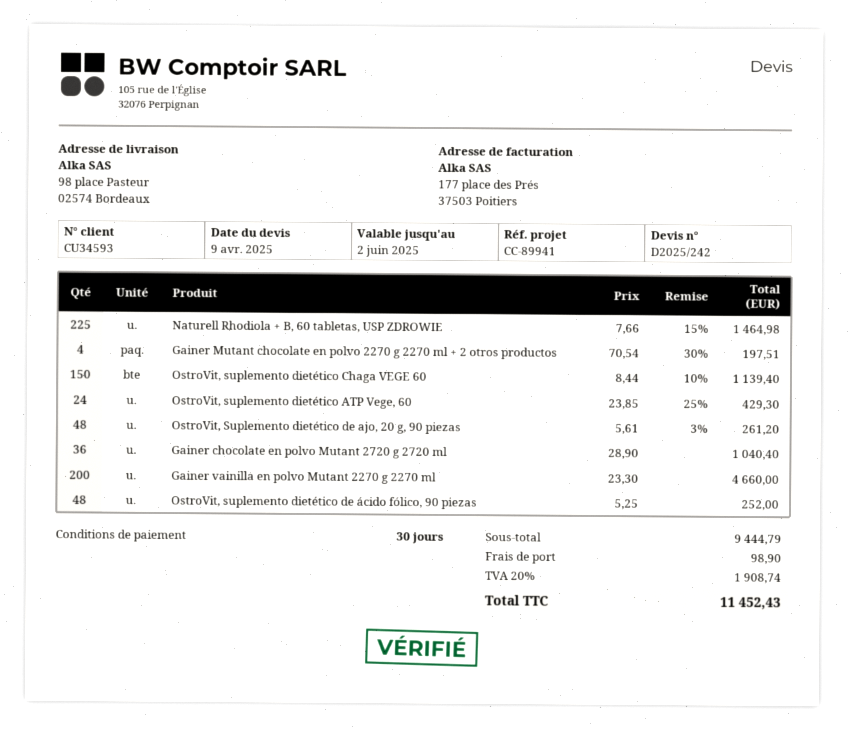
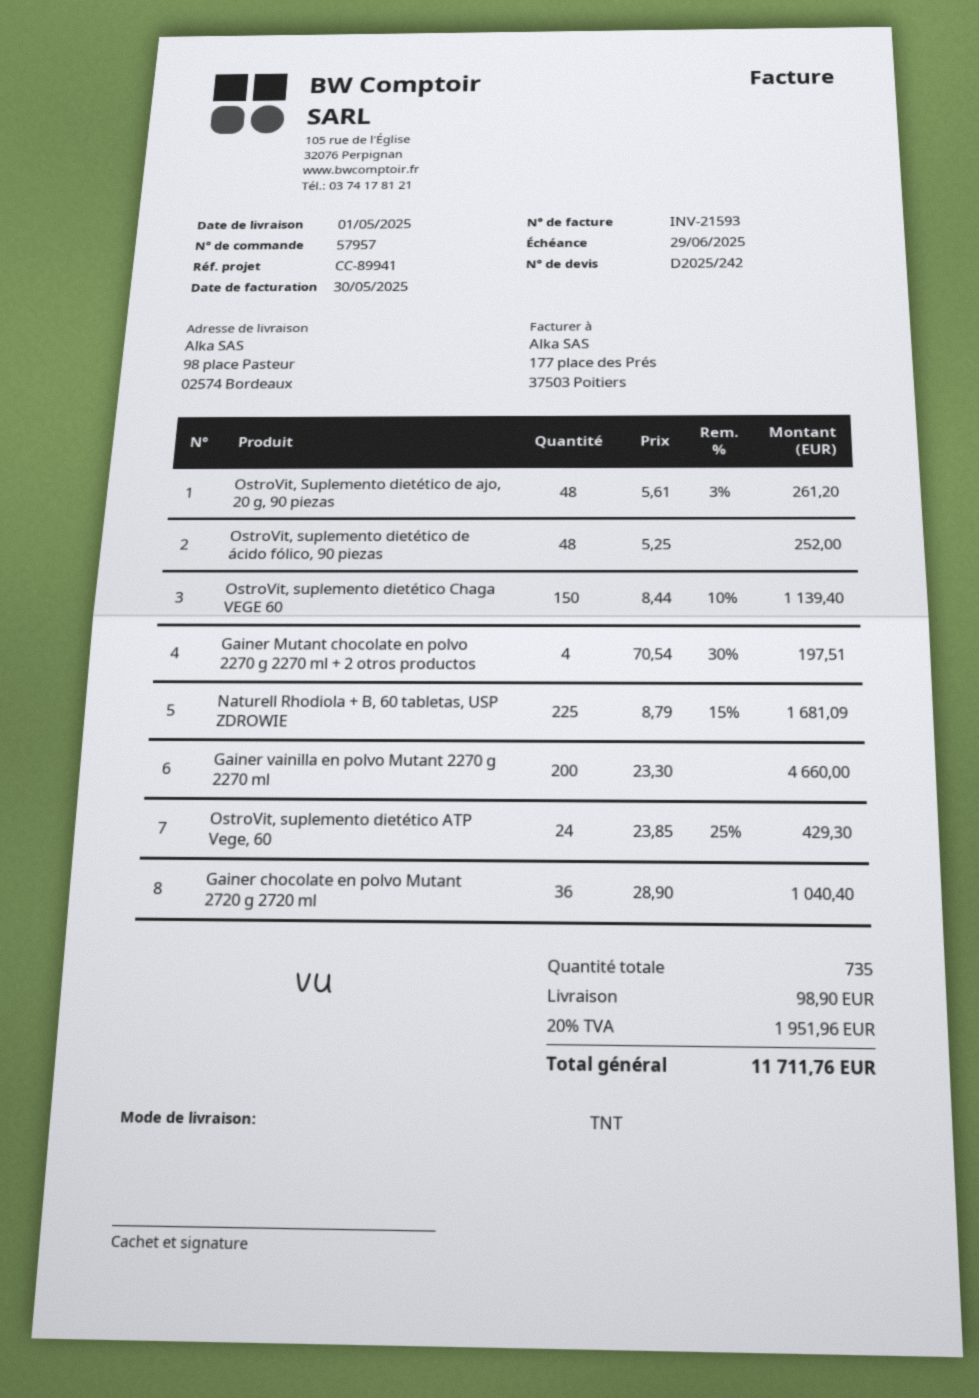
Naturell Rhodiola + B, 60 tabletas, USP ZDROWIE: 225 x 7.66 - 15% = 1464.98 -> 225 x 8.79 - 15% = 1681.09
tax: 20% = 1908.74 -> 20% = 1951.96
total: 11452.43 -> 11711.76

